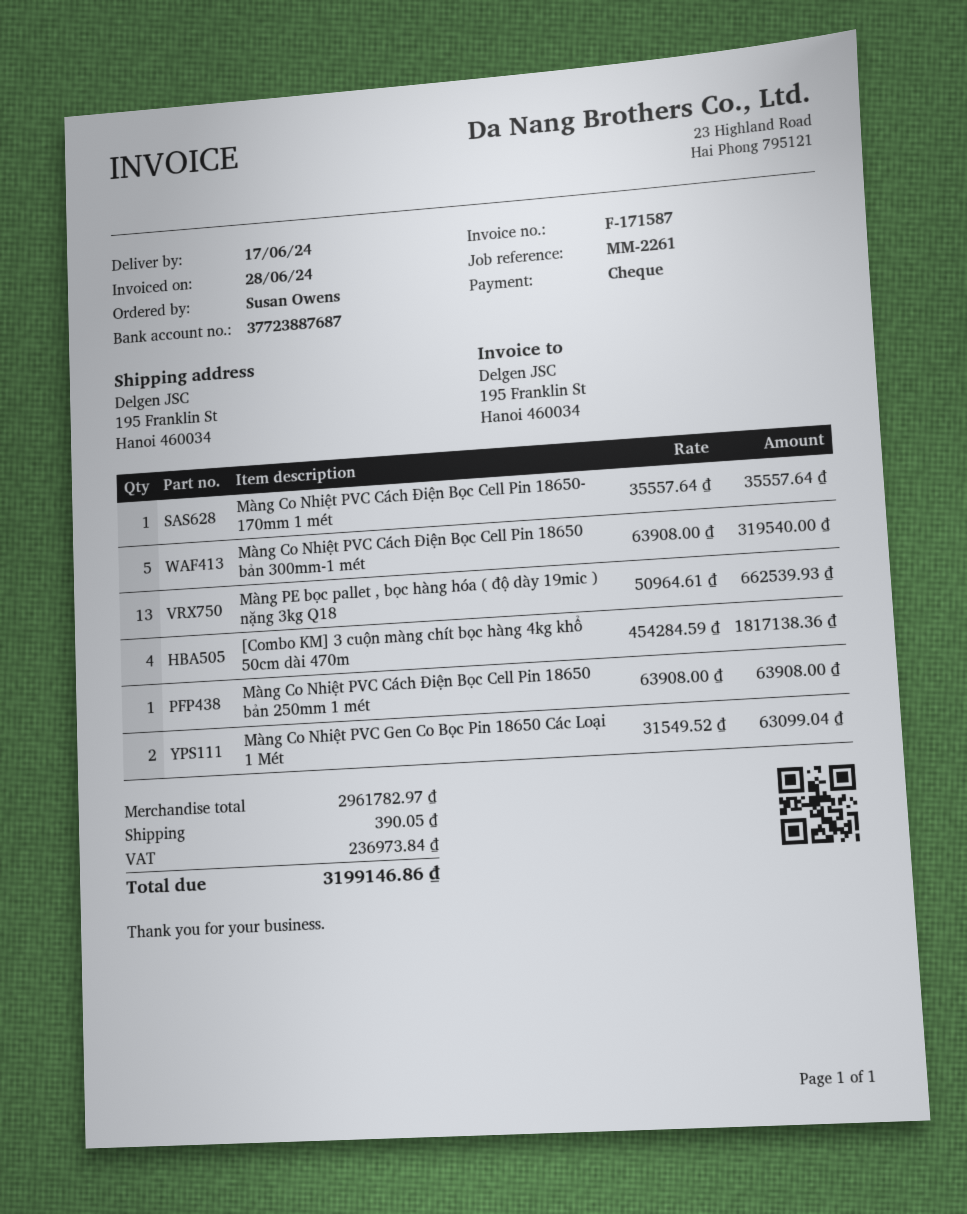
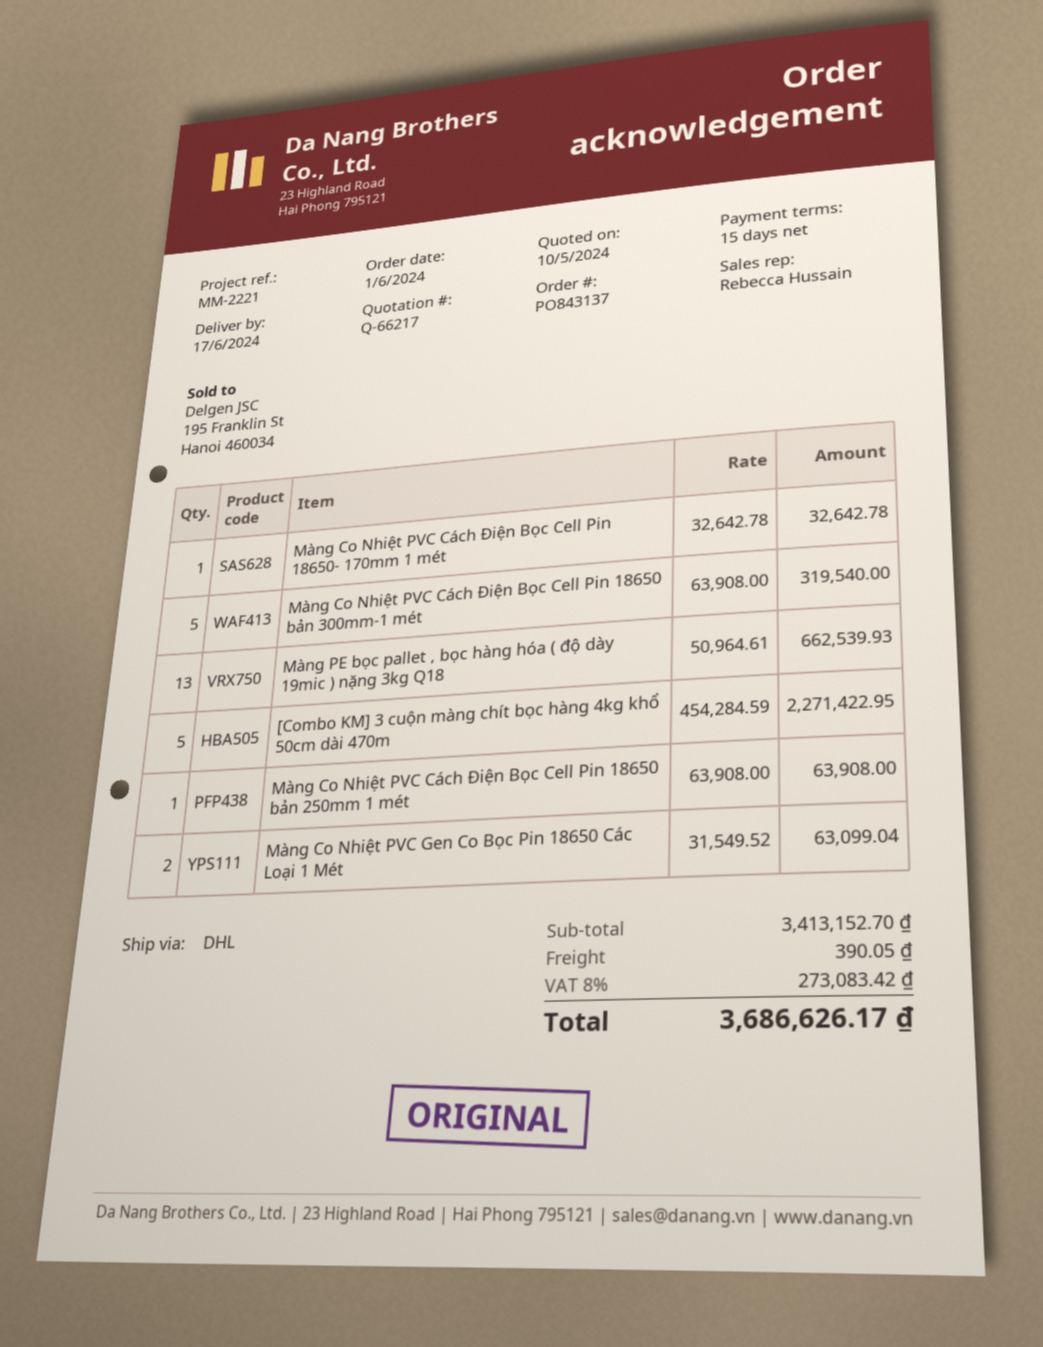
reference: MM-2261 -> MM-2221
Màng Co Nhiệt PVC Cách Điện Bọc Cell Pin 18650- 170mm 1 mét: 1 x 35557.64 = 35557.64 -> 1 x 32642.78 = 32642.78
[Combo KM] 3 cuộn màng chít bọc hàng 4kg khổ 50cm dài 470m: 4 x 454284.59 = 1817138.36 -> 5 x 454284.59 = 2271422.95
subtotal: 2961782.97 -> 3413152.70
tax: 236973.84 -> 273083.42
total: 3199146.86 -> 3686626.17

